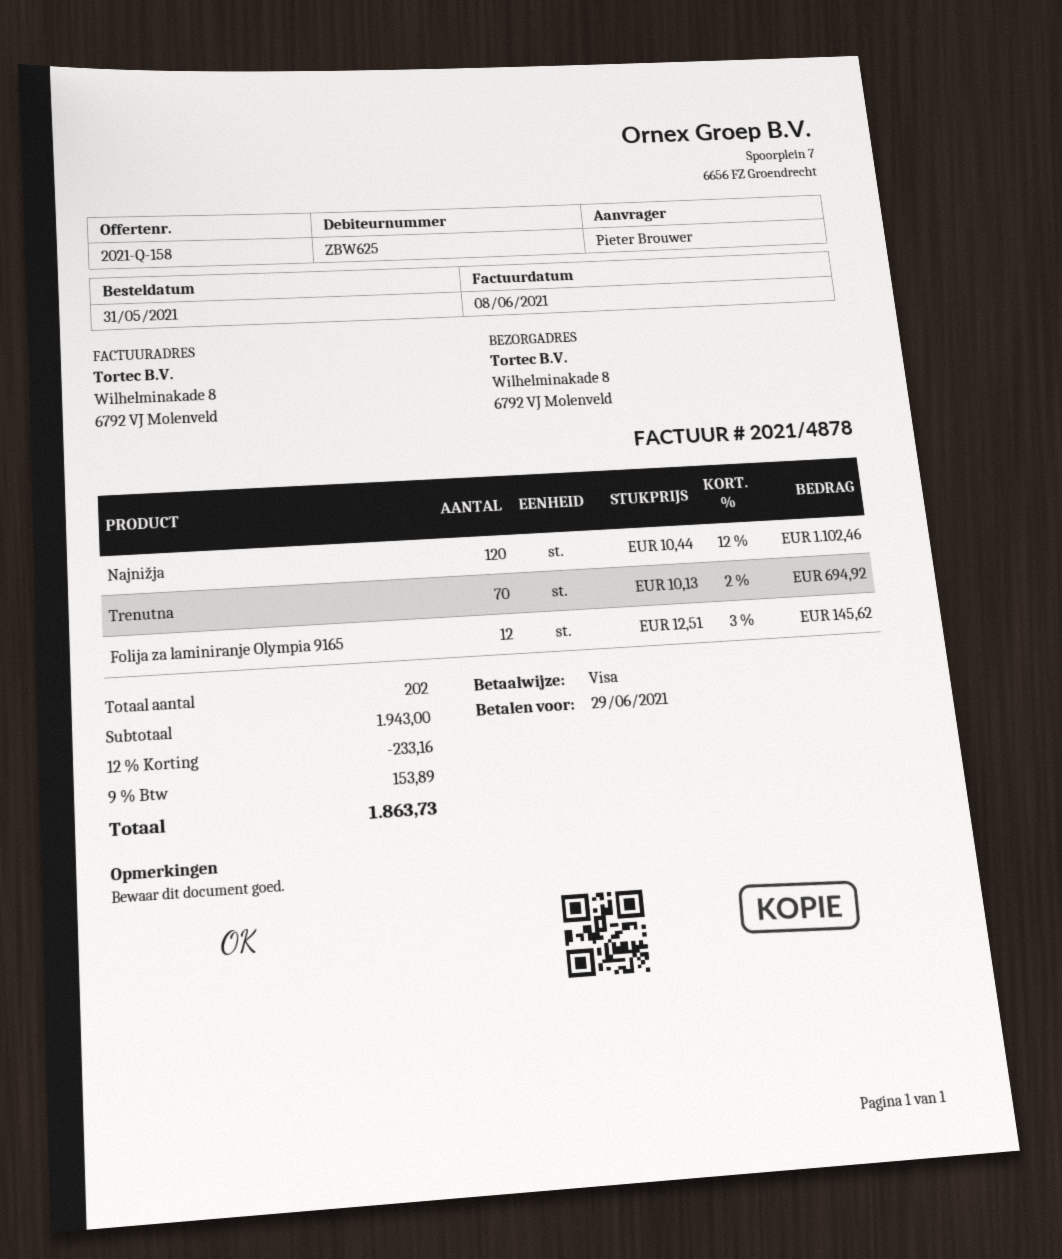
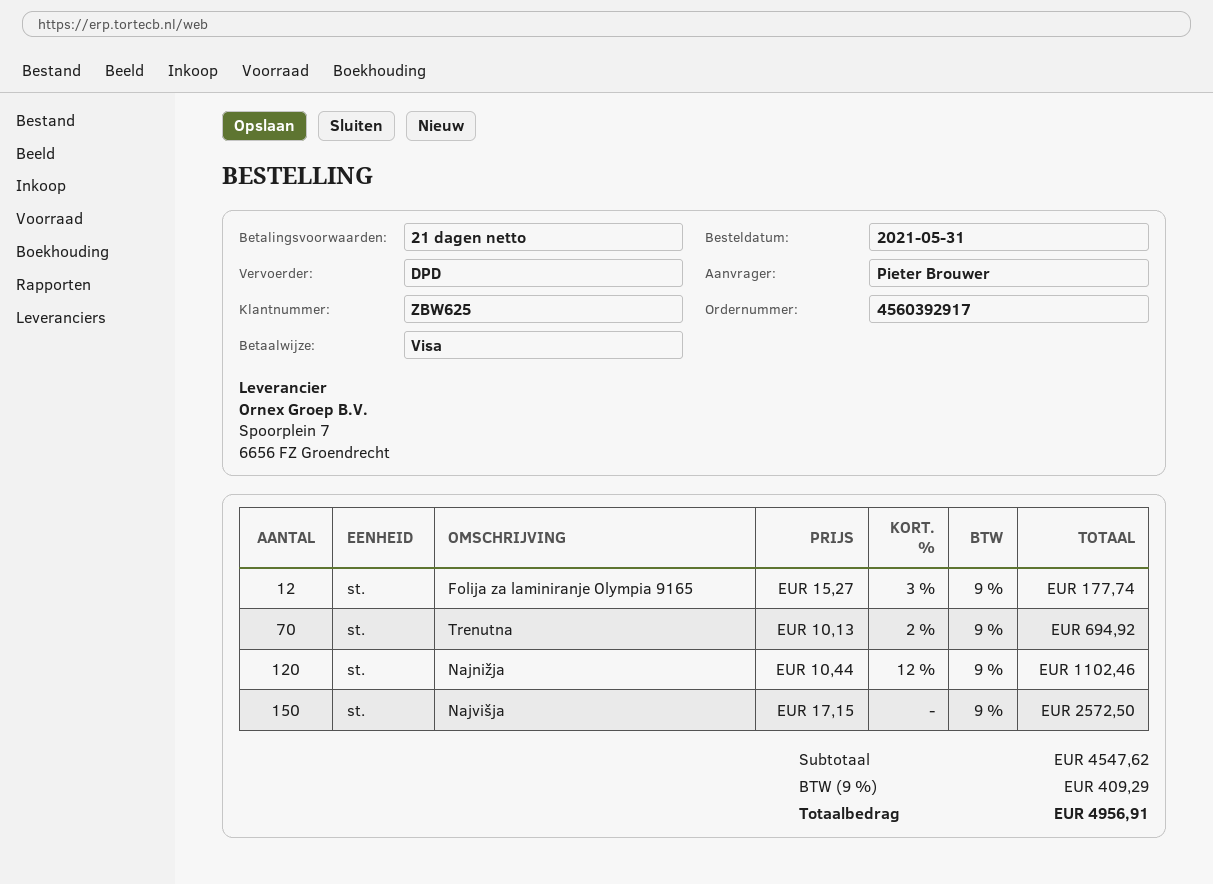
Folija za laminiranje Olympia 9165: 12 x 12.51 - 3% = 145.62 -> 12 x 15.27 - 3% = 177.74
Najvišja: none -> 150 x 17.15 = 2572.50
subtotal: 1943.00 -> 4547.62
discount: 12% = 233.16 -> none
tax: 9% = 153.89 -> 9% = 409.29
total: 1863.73 -> 4956.91

